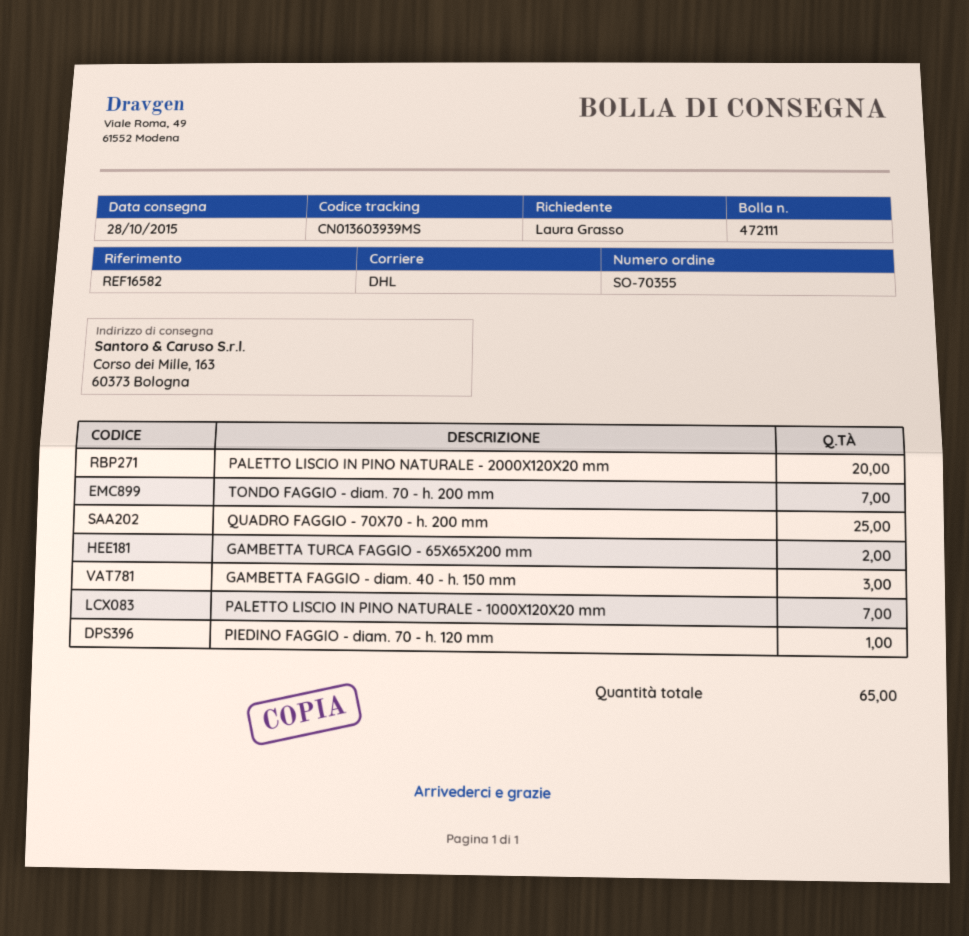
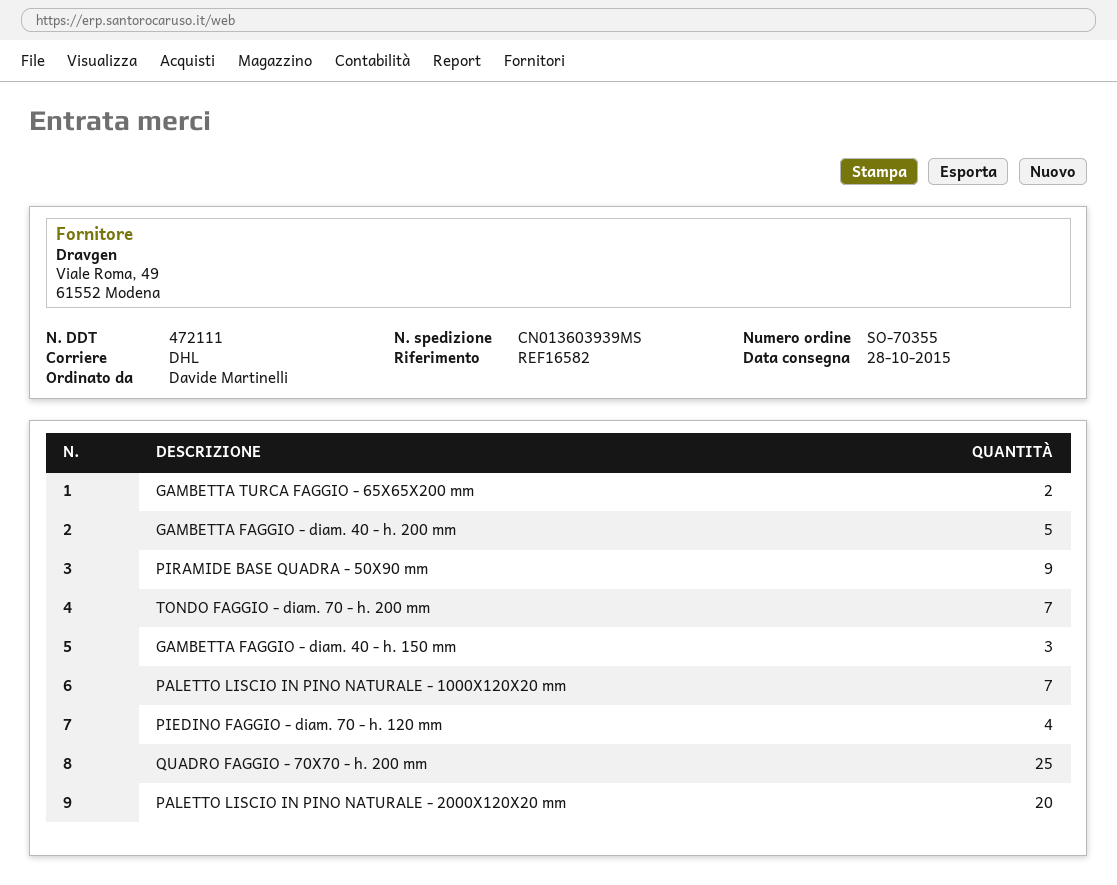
ordered by: Laura Grasso -> Davide Martinelli
PIEDINO FAGGIO - diam. 70 - h. 120 mm: 1 -> 4
GAMBETTA FAGGIO - diam. 40 - h. 200 mm: none -> 5
PIRAMIDE BASE QUADRA - 50X90 mm: none -> 9

